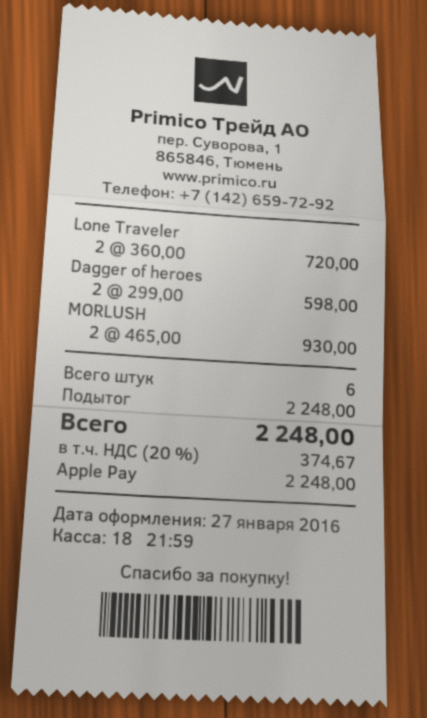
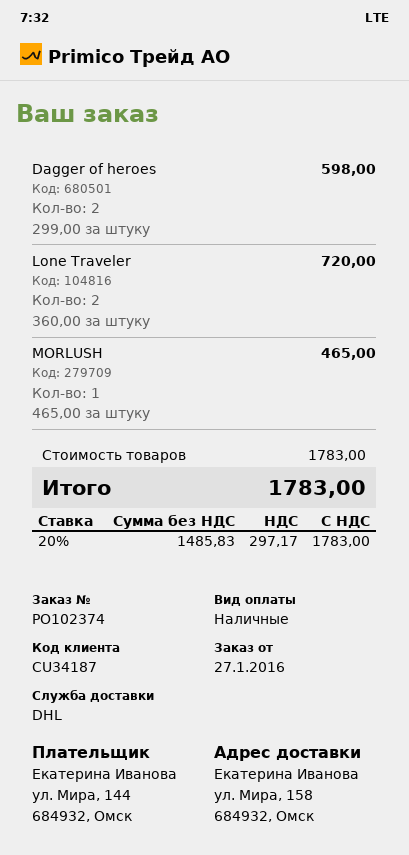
payment method: Apple Pay -> cash
MORLUSH: 2 x 465.00 = 930.00 -> 1 x 465.00 = 465.00
subtotal: 2248.00 -> 1783.00
tax: 20% = 374.67 -> 20% = 297.17
total: 2248.00 -> 1783.00

